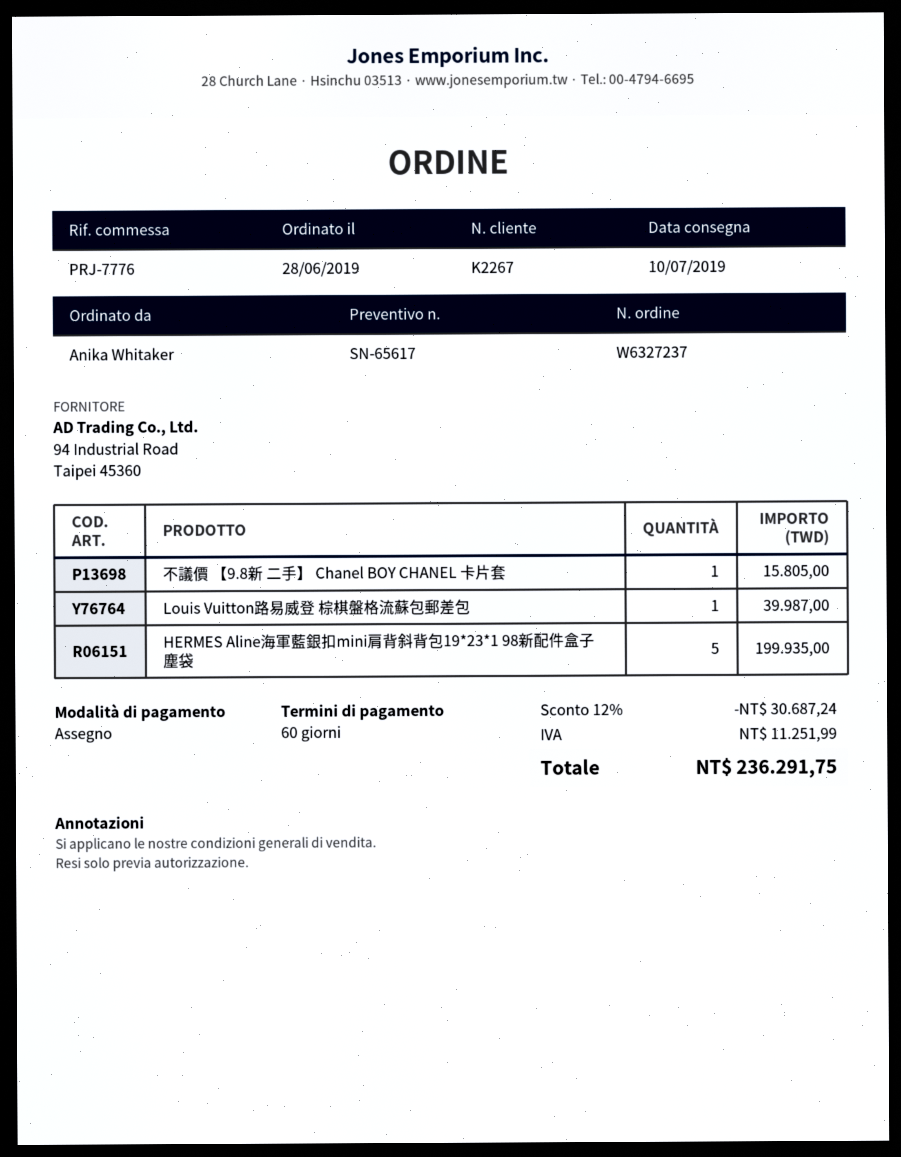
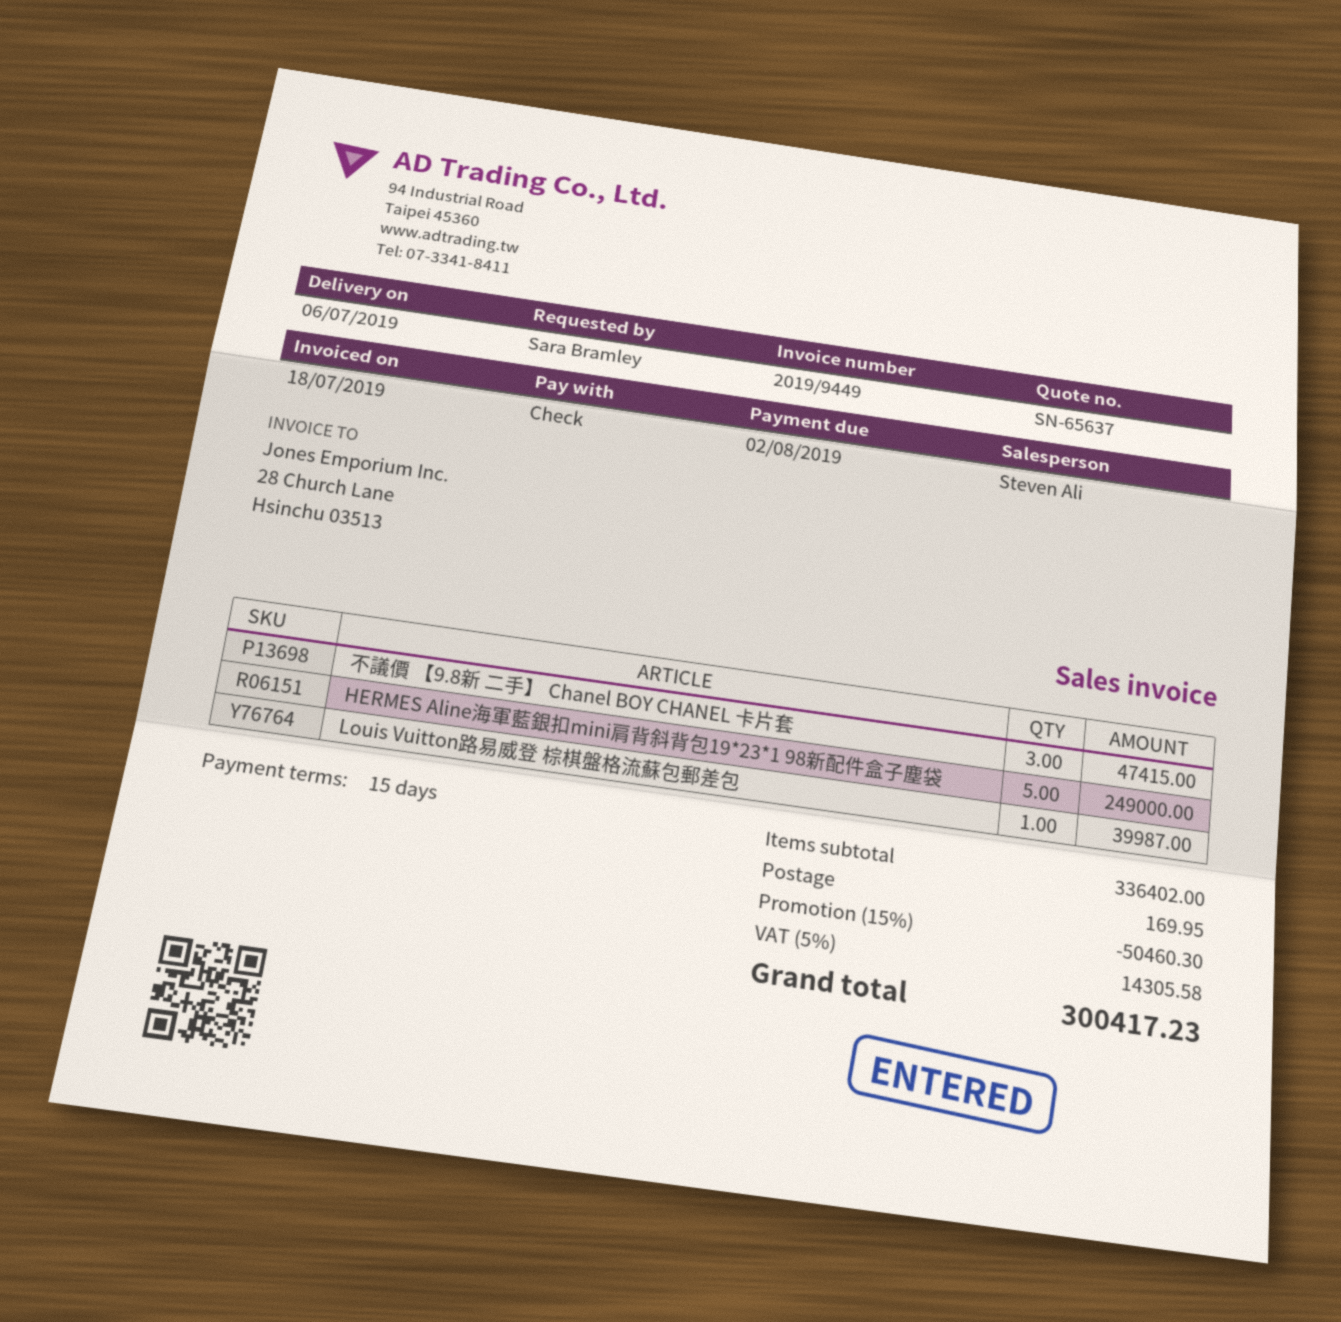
quote number: SN-65617 -> SN-65637
delivery date: 2019-07-10 -> 2019-07-06
payment terms: 60 days -> 15 days
ordered by: Anika Whitaker -> Sara Bramley
不議價 【9.8新 二手】 Chanel BOY CHANEL 卡片套: 1 for 15805.00 -> 3 for 47415.00
HERMES Aline海軍藍銀扣mini肩背斜背包19*23*1 98新配件盒子塵袋: 5 for 199935.00 -> 5 for 249000.00
discount: 12% = 30687.24 -> 15% = 50460.30
shipping: none -> 169.95
tax: 11251.99 -> 14305.58
total: 236291.75 -> 300417.23

